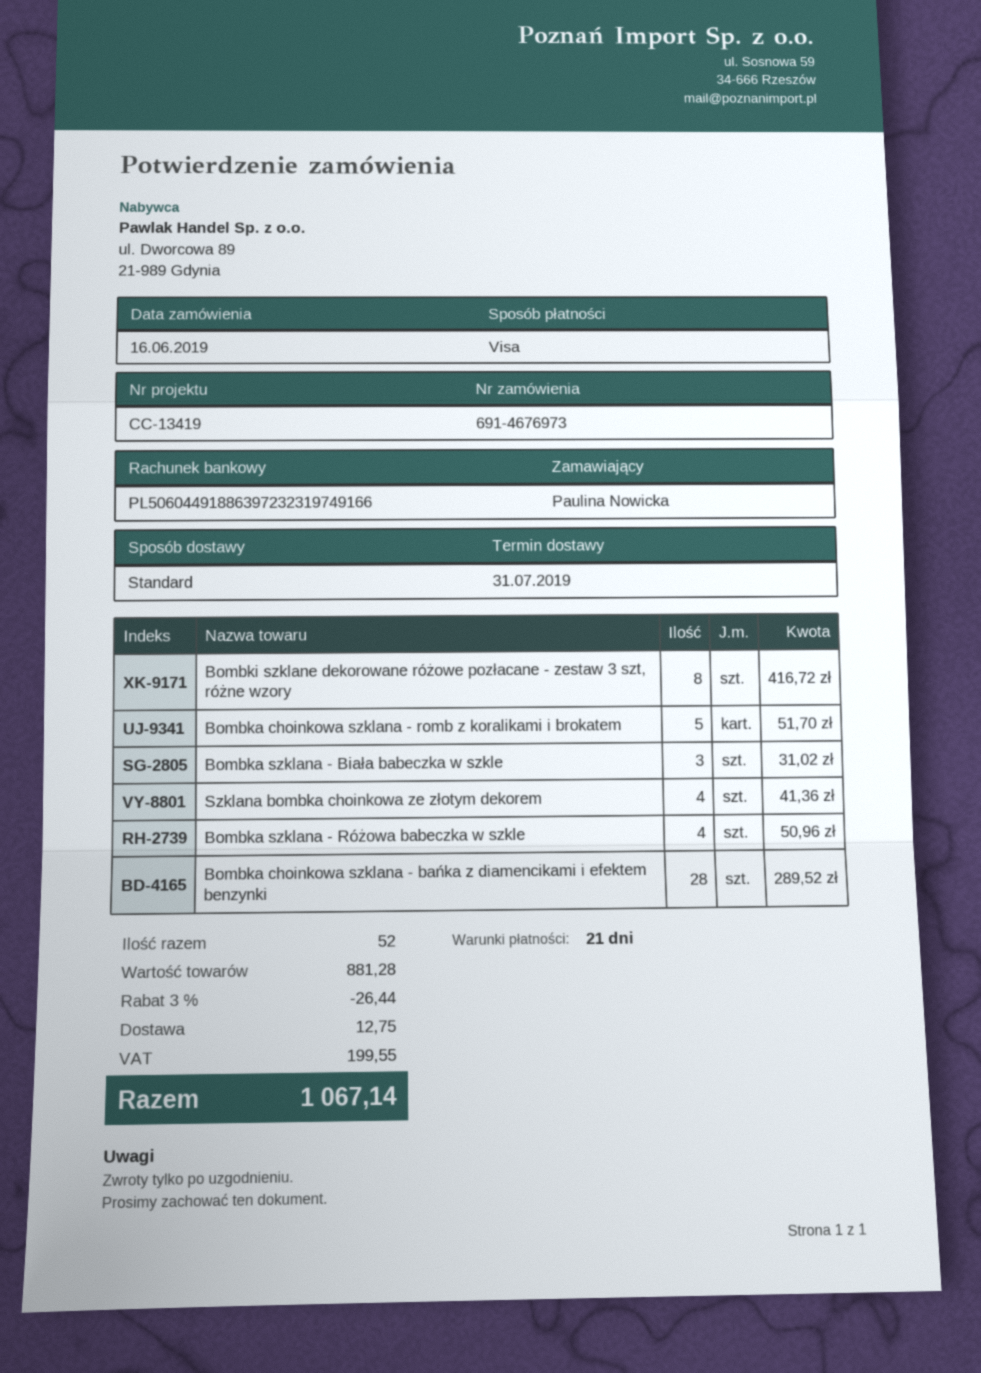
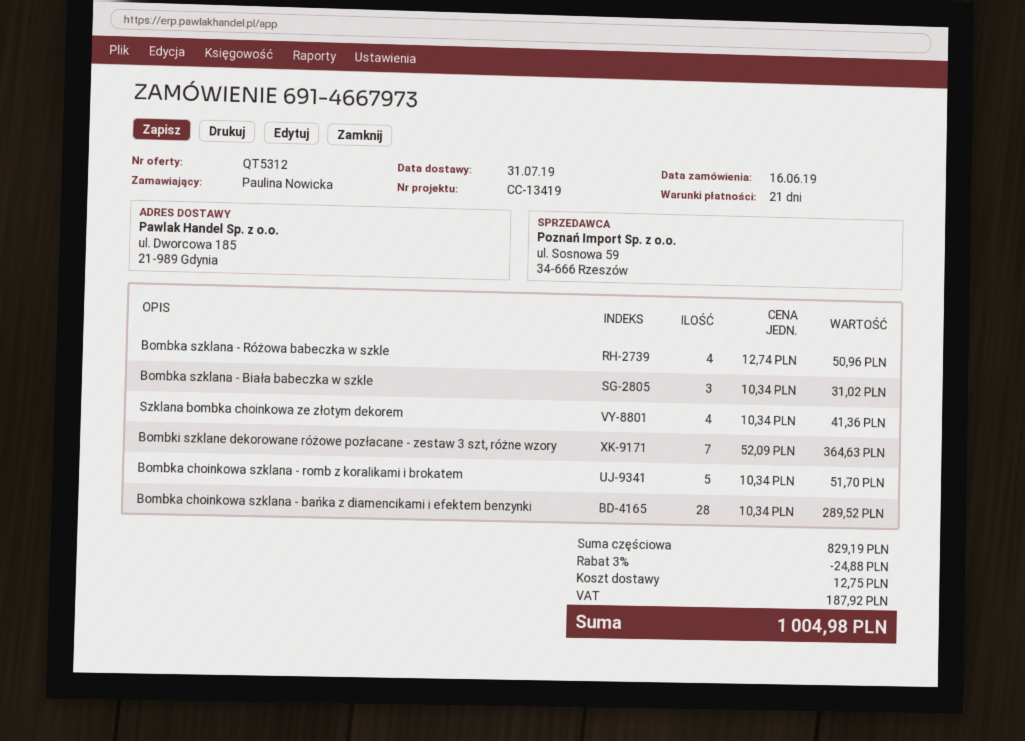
order number: 691-4676973 -> 691-4667973
Bombki szklane dekorowane różowe pozłacane - zestaw 3 szt, różne wzory: 8 for 416.72 -> 7 for 364.63
subtotal: 881.28 -> 829.19
discount: 3% = 26.44 -> 3% = 24.88
tax: 199.55 -> 187.92
total: 1067.14 -> 1004.98

